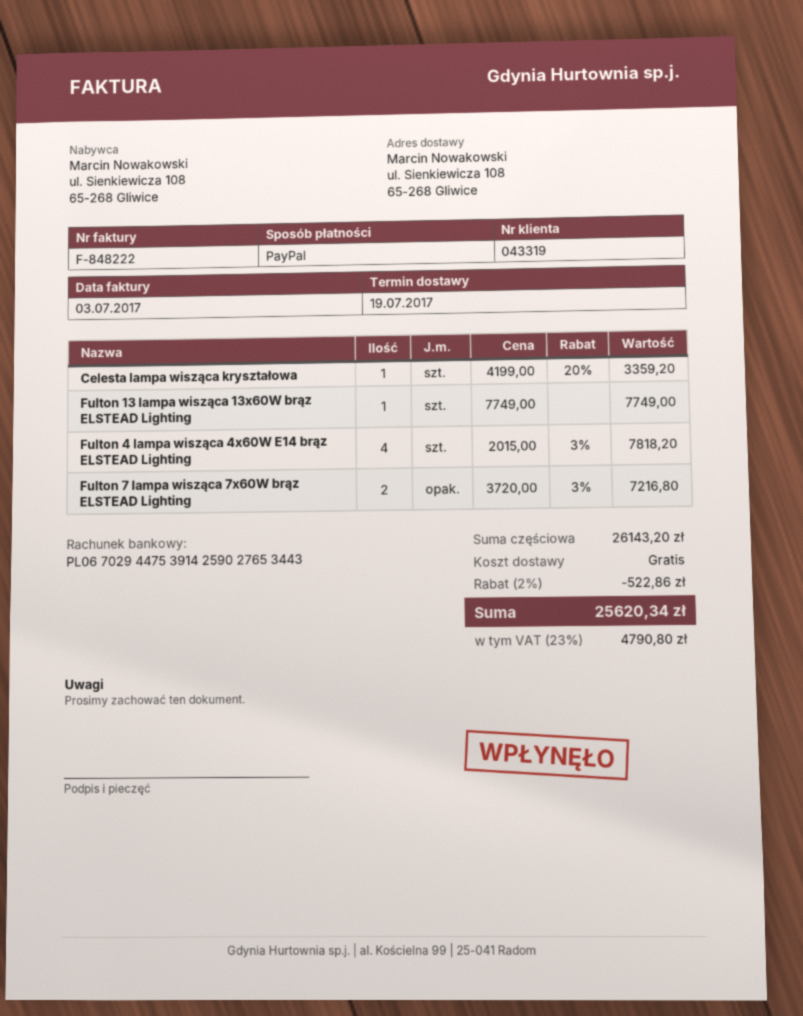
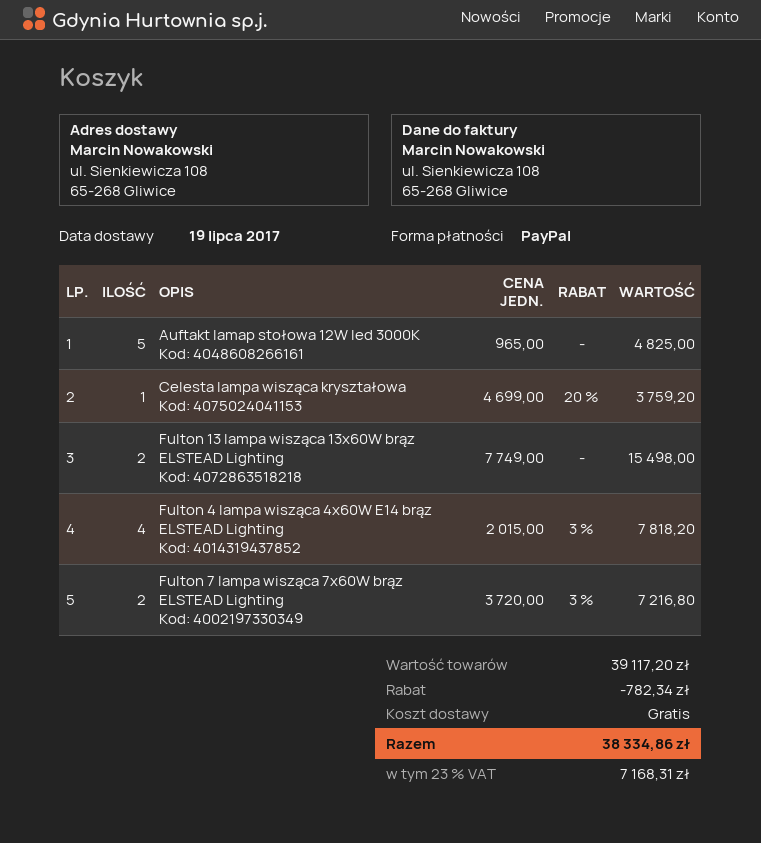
Celesta lampa wisząca kryształowa: 1 x 4199.00 - 20% = 3359.20 -> 1 x 4699.00 - 20% = 3759.20
Fulton 13 lampa wisząca 13x60W brąz ELSTEAD Lighting: 1 x 7749.00 = 7749.00 -> 2 x 7749.00 = 15498.00
Auftakt lamap stołowa 12W led 3000K: none -> 5 x 965.00 = 4825.00
subtotal: 26143.20 -> 39117.20
discount: 522.86 -> 782.34
tax: 23% = 4790.80 -> 23% = 7168.31
total: 25620.34 -> 38334.86

